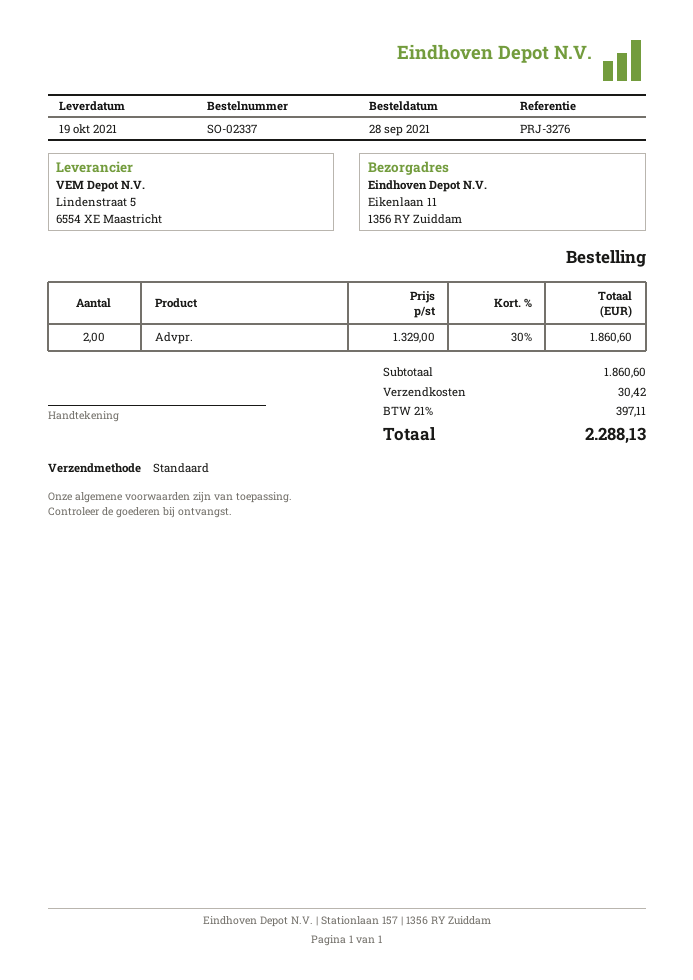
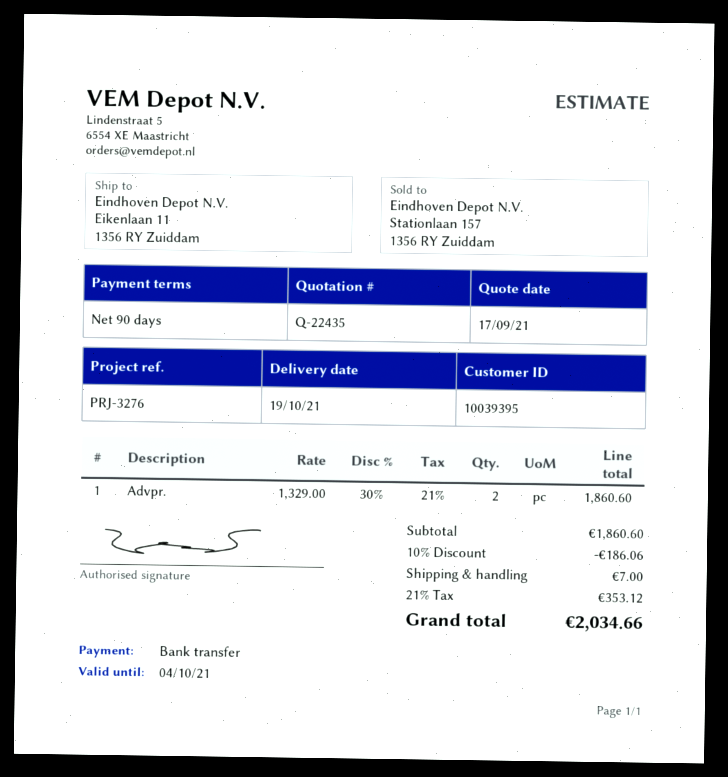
discount: none -> 10% = 186.06
shipping: 30.42 -> 7.00
tax: 21% = 397.11 -> 21% = 353.12
total: 2288.13 -> 2034.66

